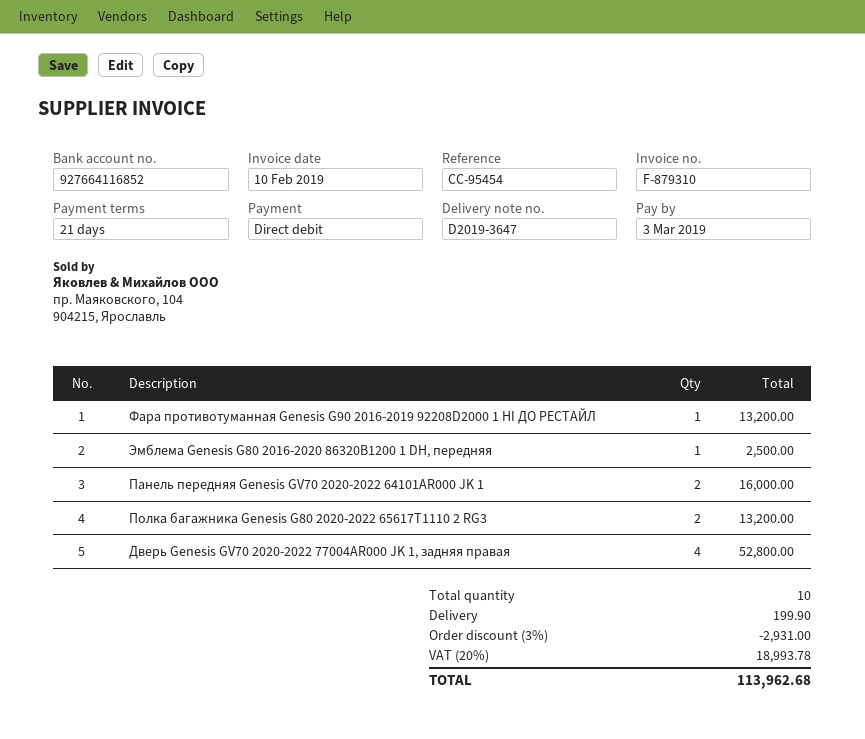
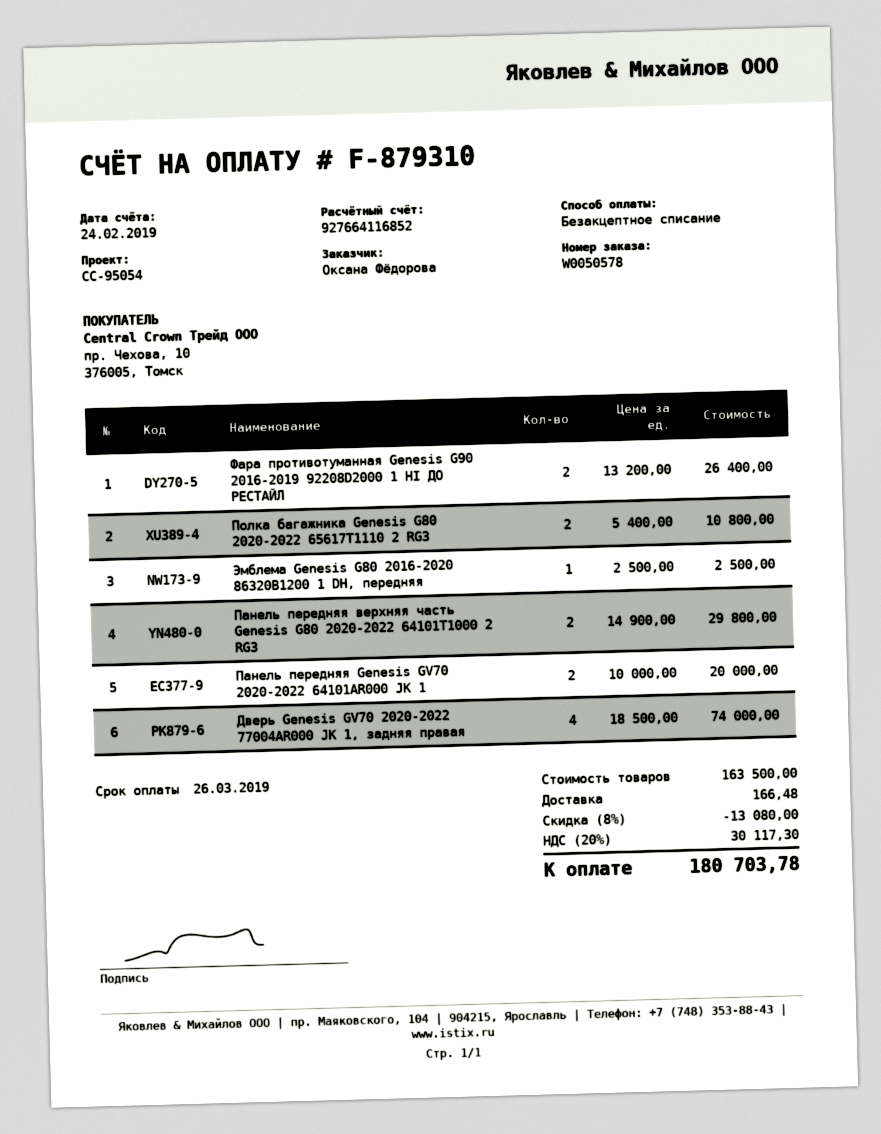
invoice date: 2019-02-10 -> 2019-02-24
due date: 2019-03-03 -> 2019-03-26
reference: CC-95454 -> CC-95054
Фара противотуманная Genesis G90 2016-2019 92208D2000 1 HI ДО РЕСТАЙЛ: 1 for 13200.00 -> 2 for 26400.00
Панель передняя Genesis GV70 2020-2022 64101AR000 JK 1: 2 for 16000.00 -> 2 for 20000.00
Полка багажника Genesis G80 2020-2022 65617T1110 2 RG3: 2 for 13200.00 -> 2 for 10800.00
Дверь Genesis GV70 2020-2022 77004AR000 JK 1, задняя правая: 4 for 52800.00 -> 4 for 74000.00
Панель передняя верхняя часть Genesis G80 2020-2022 64101T1000 2 RG3: none -> 2 for 29800.00
discount: 3% = 2931.00 -> 8% = 13080.00
shipping: 199.90 -> 166.48
tax: 20% = 18993.78 -> 20% = 30117.30
total: 113962.68 -> 180703.78

